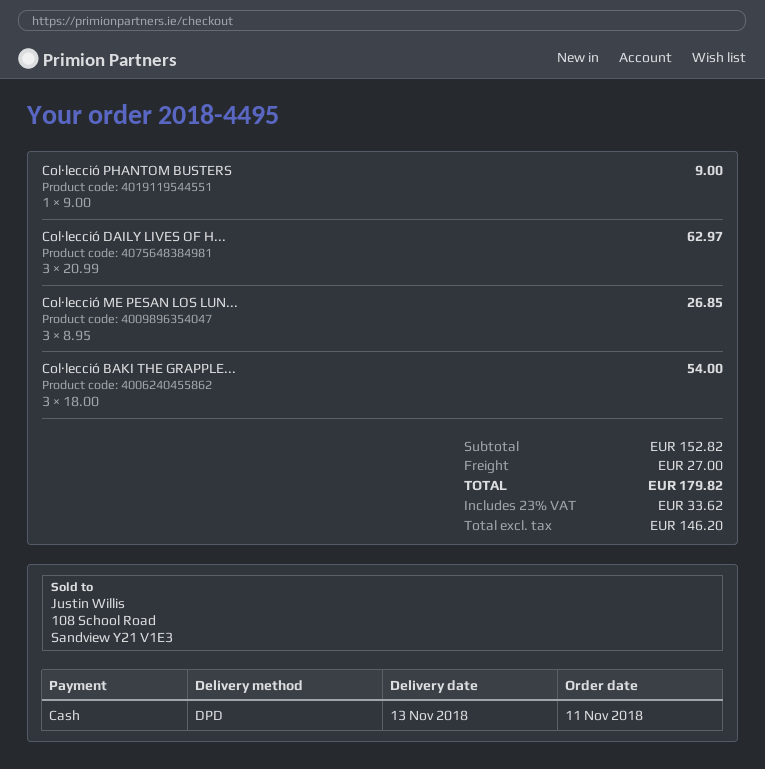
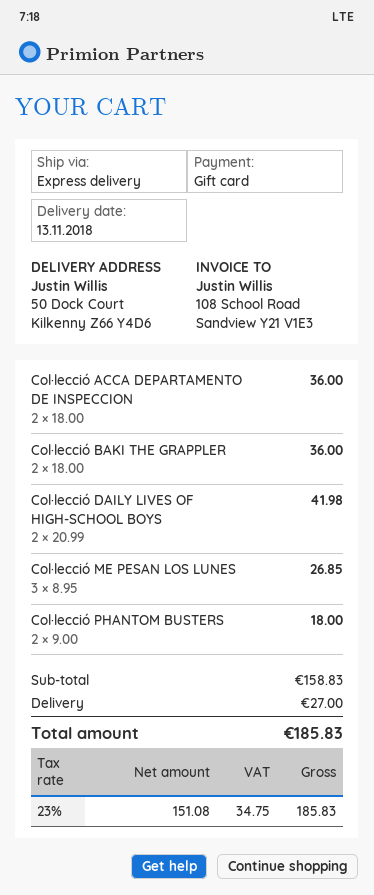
payment method: cash -> gift card
shipping method: DPD -> express
Col·lecció PHANTOM BUSTERS: 1 x 9.00 = 9.00 -> 2 x 9.00 = 18.00
Col·lecció DAILY LIVES OF H...: 3 x 20.99 = 62.97 -> 2 x 20.99 = 41.98
Col·lecció BAKI THE GRAPPLE...: 3 x 18.00 = 54.00 -> 2 x 18.00 = 36.00
Col·lecció ACCA DEPARTAMENTO DE INSPECCION: none -> 2 x 18.00 = 36.00
subtotal: 152.82 -> 158.83
net: 146.20 -> 151.08
tax: 23% = 33.62 -> 23% = 34.75
total: 179.82 -> 185.83

